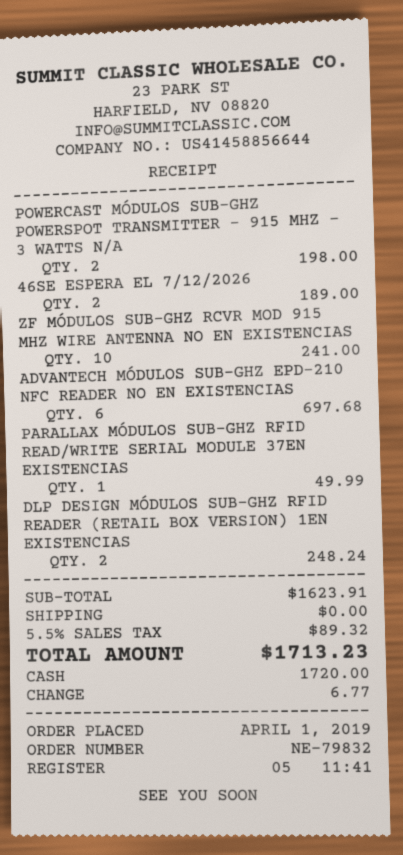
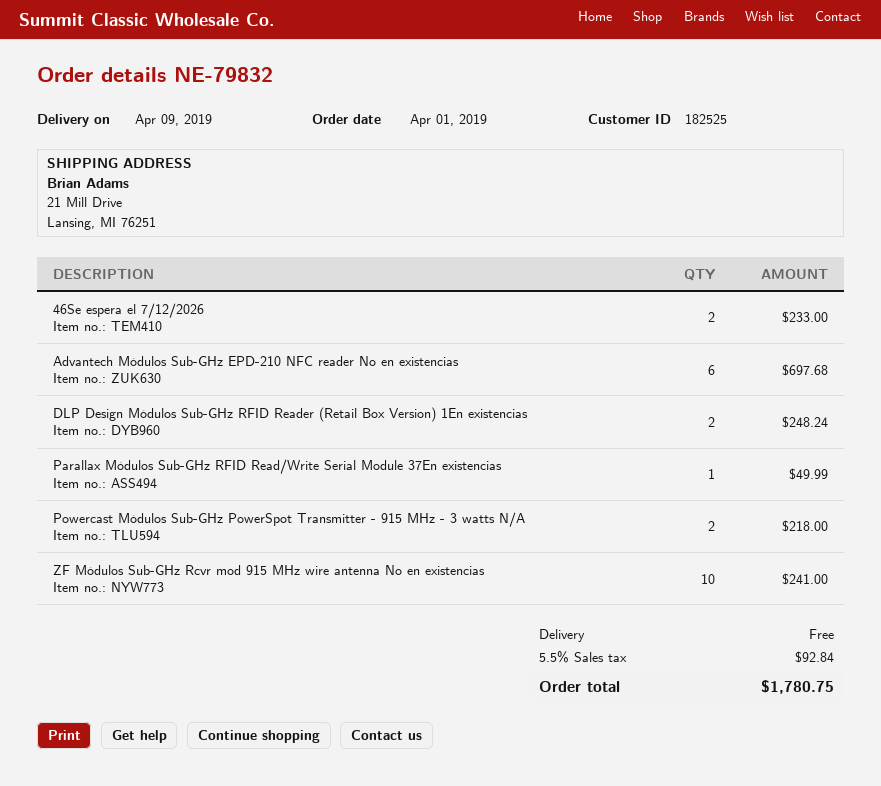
POWERCAST MÓDULOS SUB-GHZ POWERSPOT TRANSMITTER - 915 MHZ - 3 WATTS N/A: 2 for 198.00 -> 2 for 218.00
46SE ESPERA EL 7/12/2026: 2 for 189.00 -> 2 for 233.00
tax: 5.5% = 89.32 -> 5.5% = 92.84
total: 1713.23 -> 1780.75

